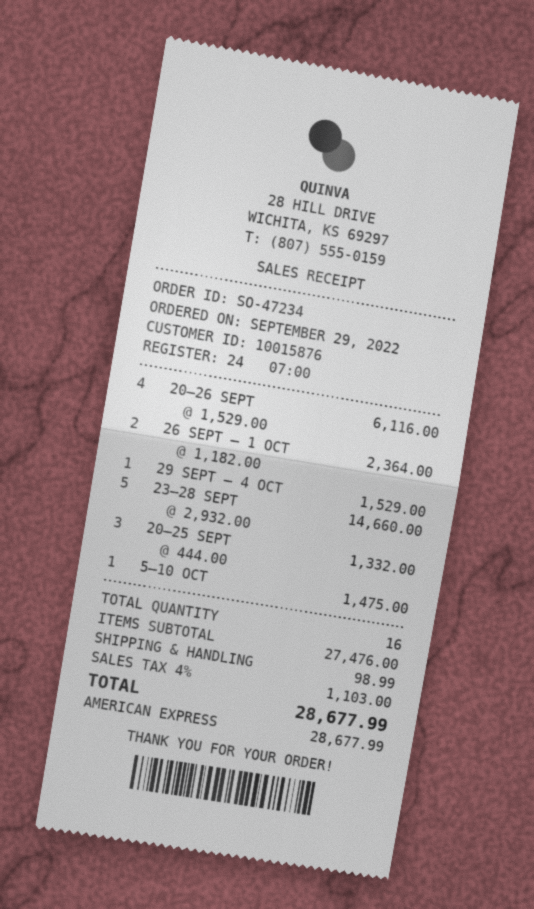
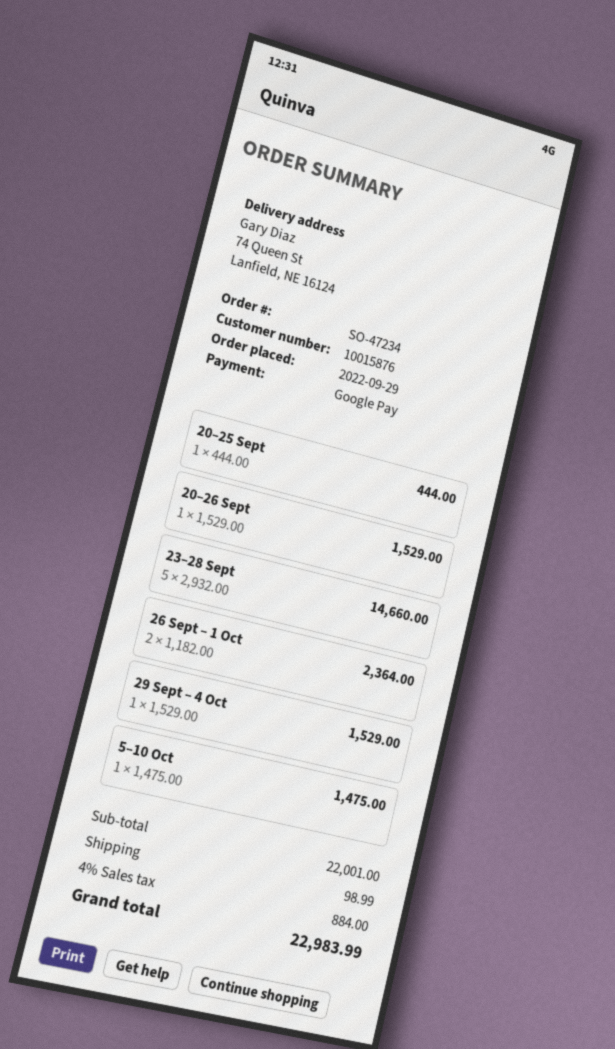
payment method: American Express -> Google Pay
20–26 SEPT: 4 x 1529.00 = 6116.00 -> 1 x 1529.00 = 1529.00
20–25 SEPT: 3 x 444.00 = 1332.00 -> 1 x 444.00 = 444.00
subtotal: 27476.00 -> 22001.00
tax: 4% = 1103.00 -> 4% = 884.00
total: 28677.99 -> 22983.99

